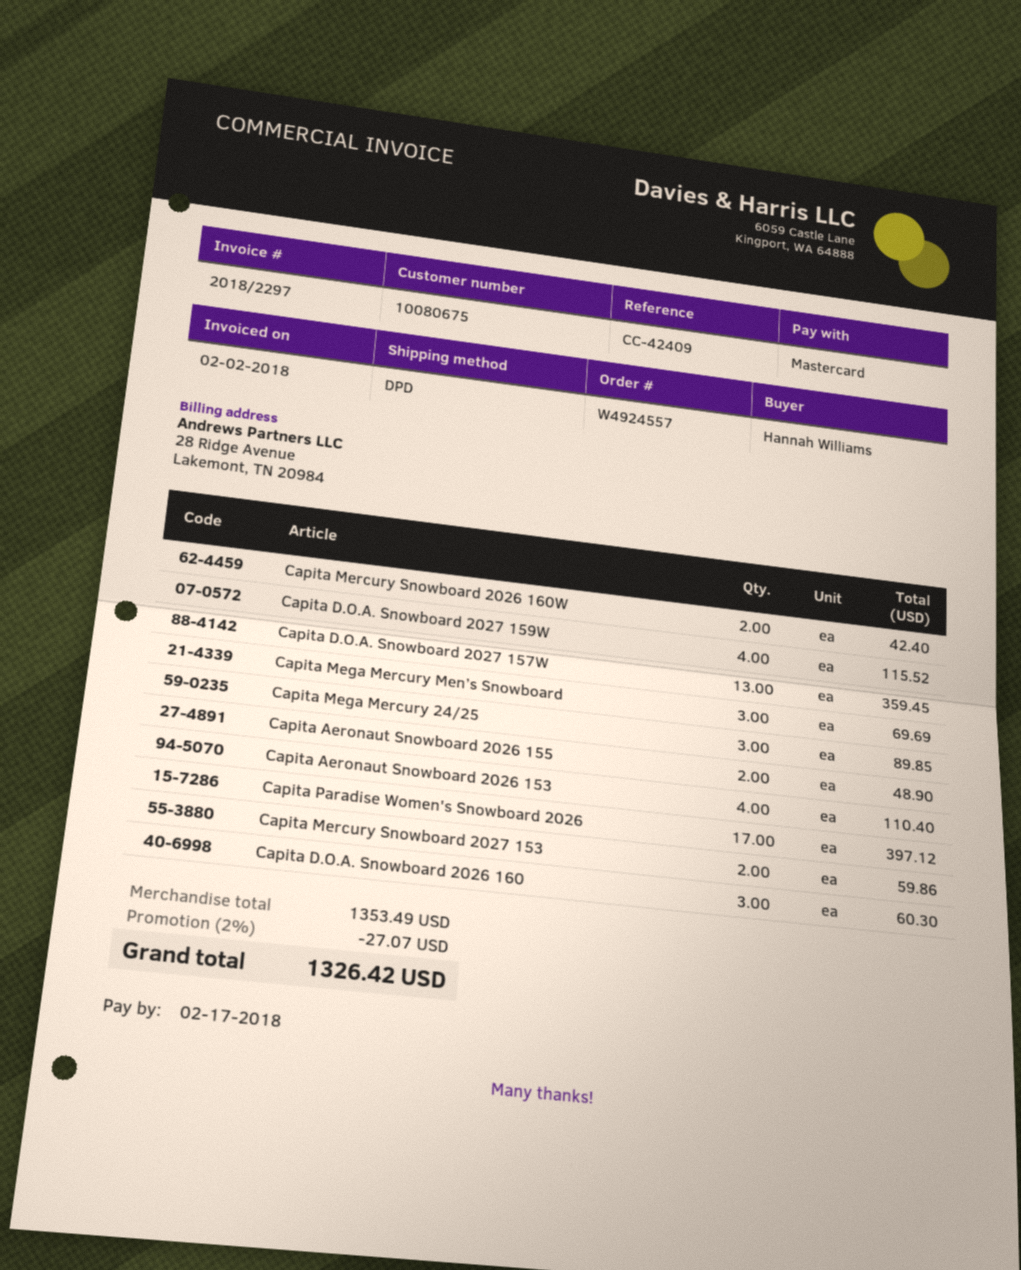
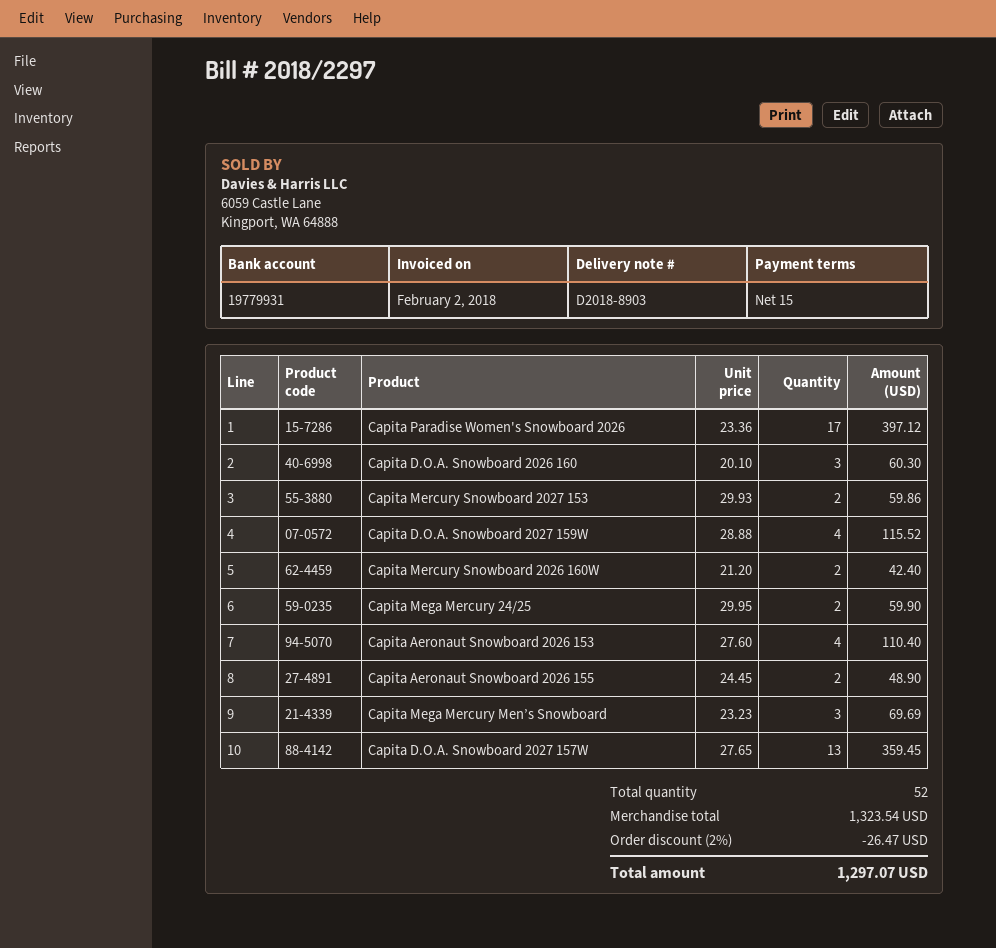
Capita Mega Mercury 24/25: 3 for 89.85 -> 2 for 59.90
subtotal: 1353.49 -> 1323.54
discount: 2% = 27.07 -> 2% = 26.47
total: 1326.42 -> 1297.07

